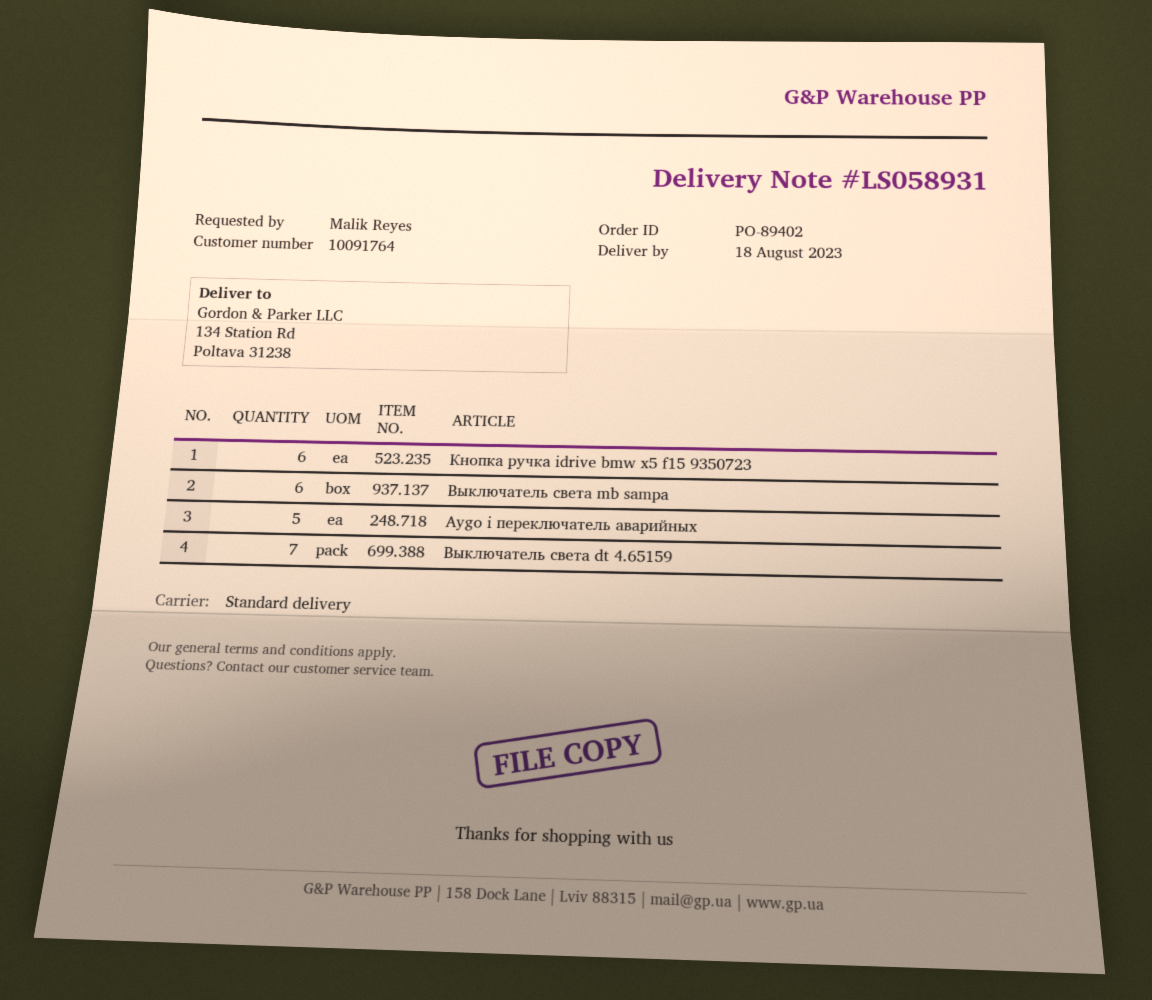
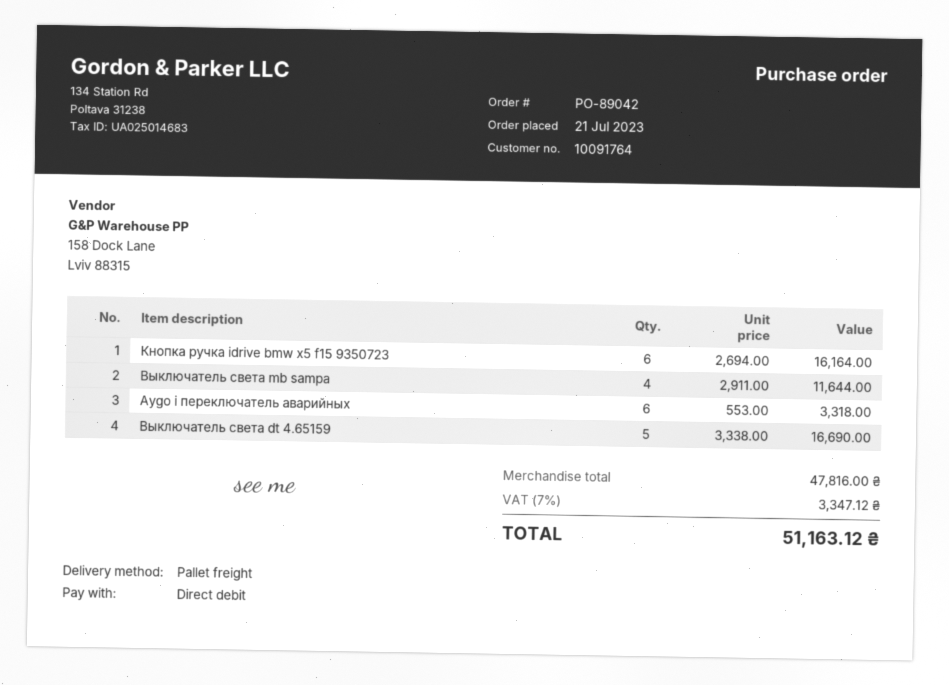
order number: PO-89402 -> PO-89042
shipping method: standard -> pallet freight
Выключатель света mb sampa: 6 -> 4
Aygo i переключатель аварийных: 5 -> 6
Выключатель света dt 4.65159: 7 -> 5

